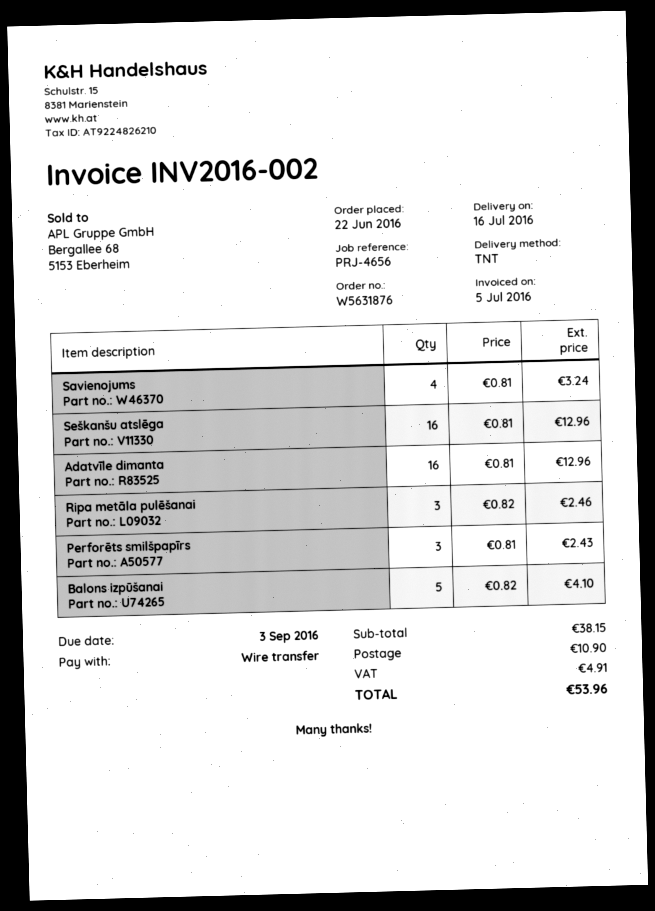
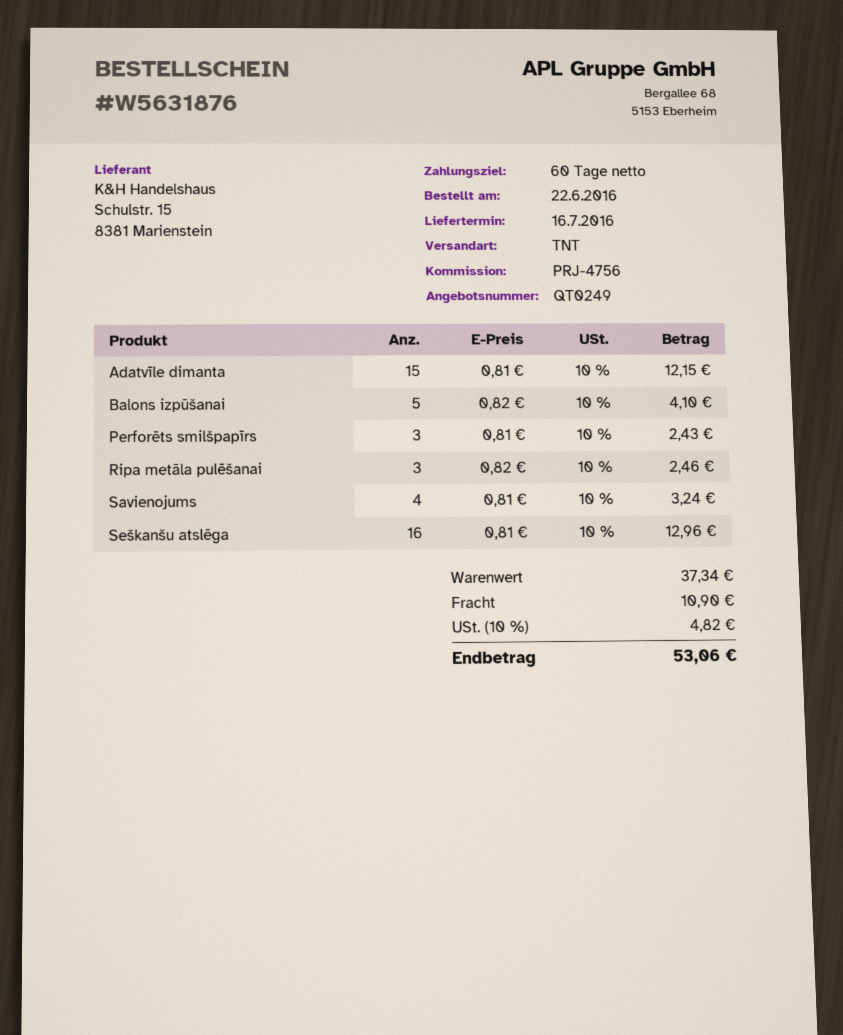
reference: PRJ-4656 -> PRJ-4756
Adatvīle dimanta: 16 x 0.81 = 12.96 -> 15 x 0.81 = 12.15
subtotal: 38.15 -> 37.34
tax: 4.91 -> 4.82
total: 53.96 -> 53.06

